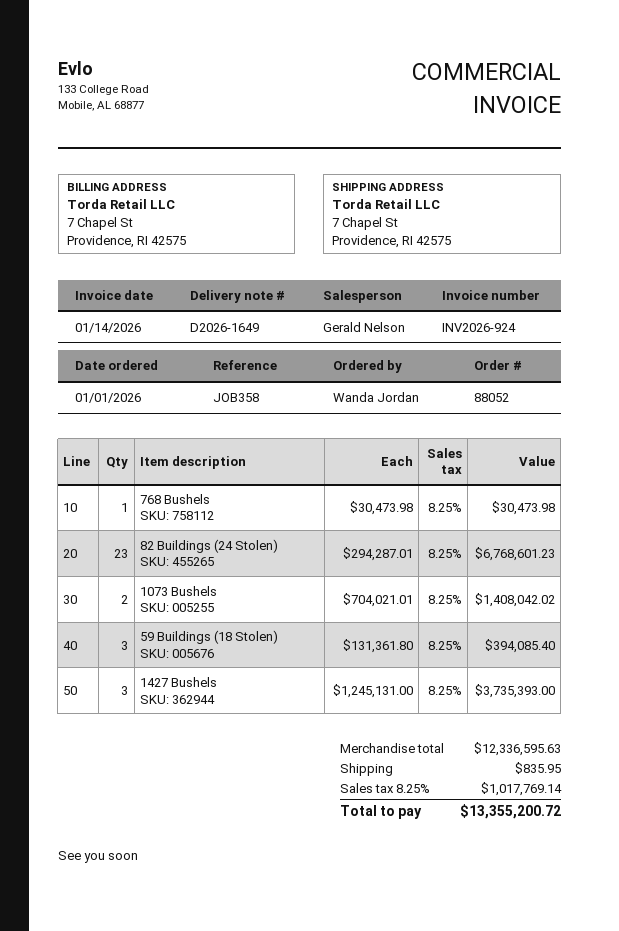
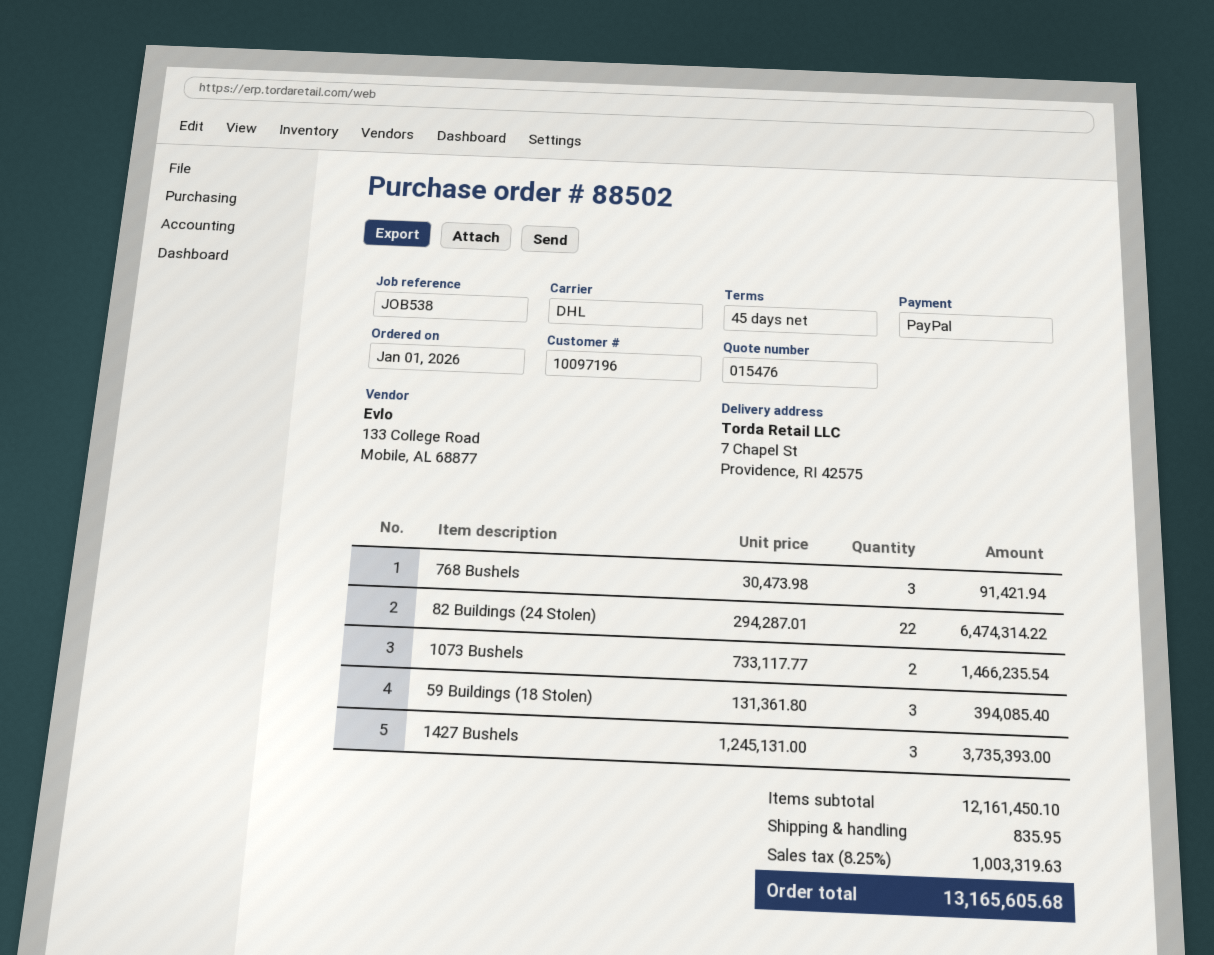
order number: 88052 -> 88502
reference: JOB358 -> JOB538
768 Bushels: 1 x 30473.98 = 30473.98 -> 3 x 30473.98 = 91421.94
82 Buildings (24 Stolen): 23 x 294287.01 = 6768601.23 -> 22 x 294287.01 = 6474314.22
1073 Bushels: 2 x 704021.01 = 1408042.02 -> 2 x 733117.77 = 1466235.54
subtotal: 12336595.63 -> 12161450.10
tax: 8.25% = 1017769.14 -> 8.25% = 1003319.63
total: 13355200.72 -> 13165605.68

